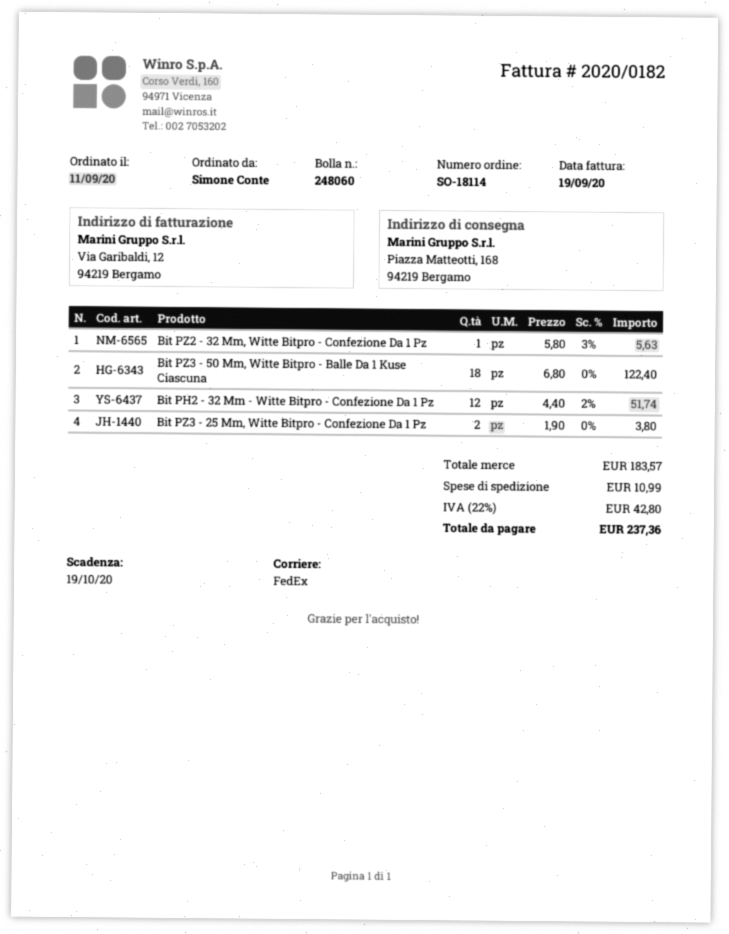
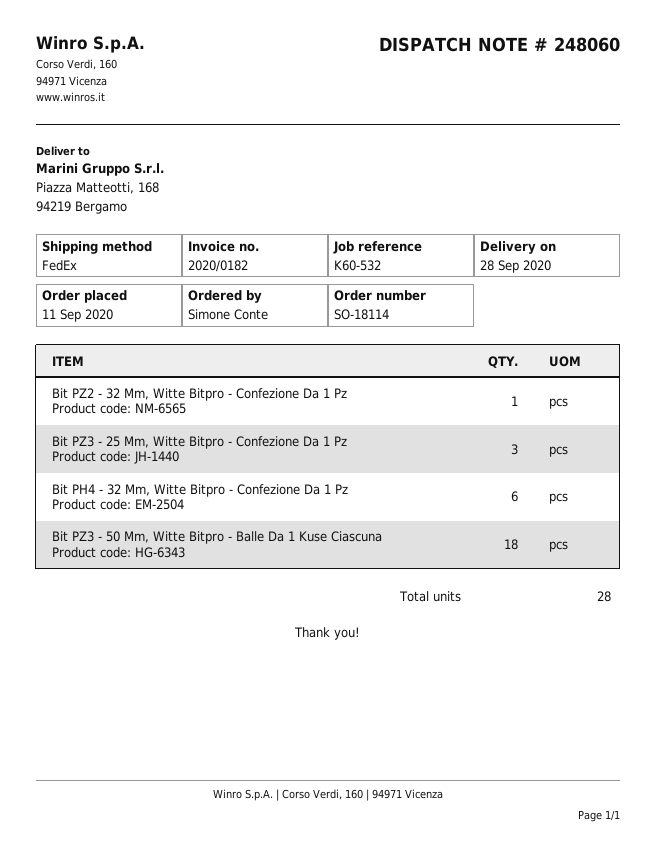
Bit PH2 - 32 Mm - Witte Bitpro - Confezione Da 1 Pz: 12 -> none
Bit PZ3 - 25 Mm, Witte Bitpro - Confezione Da 1 Pz: 2 -> 3
Bit PH4 - 32 Mm, Witte Bitpro - Confezione Da 1 Pz: none -> 6

